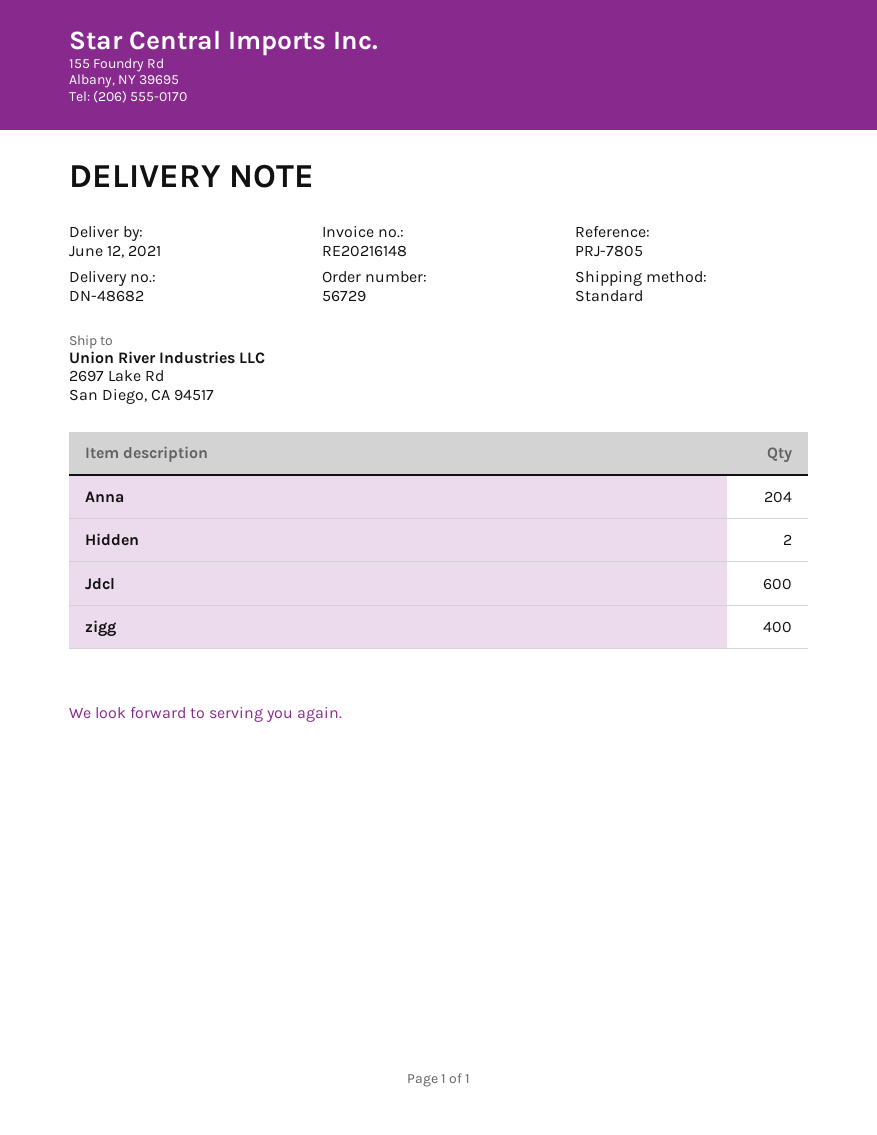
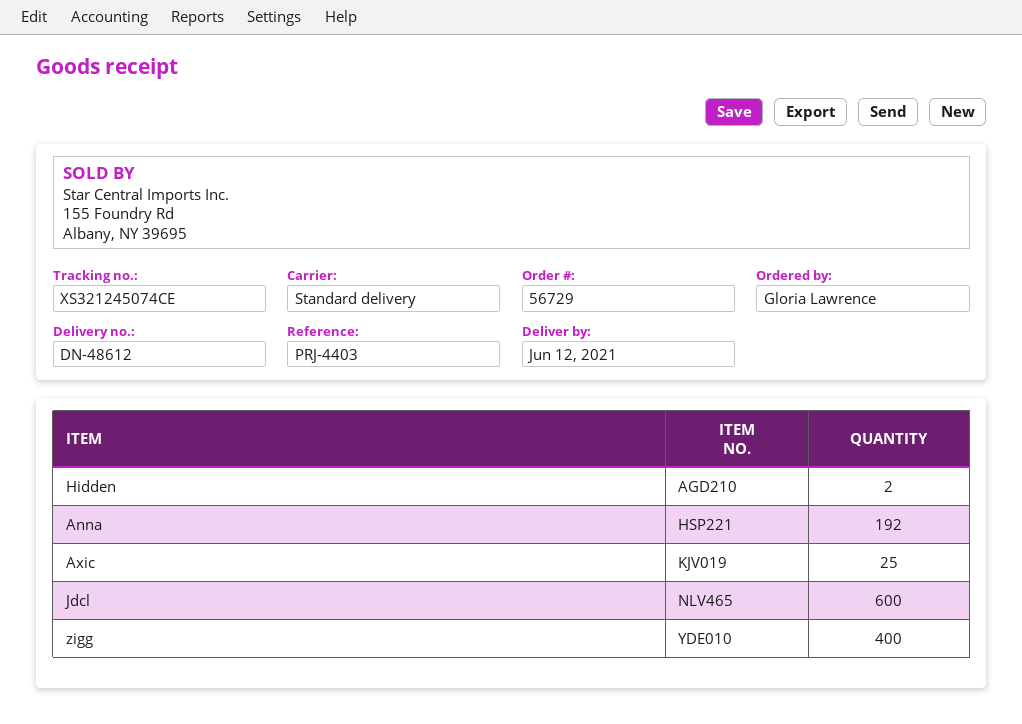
delivery note number: DN-48682 -> DN-48612
reference: PRJ-7805 -> PRJ-4403
Anna: 204 -> 192
Axic: none -> 25

